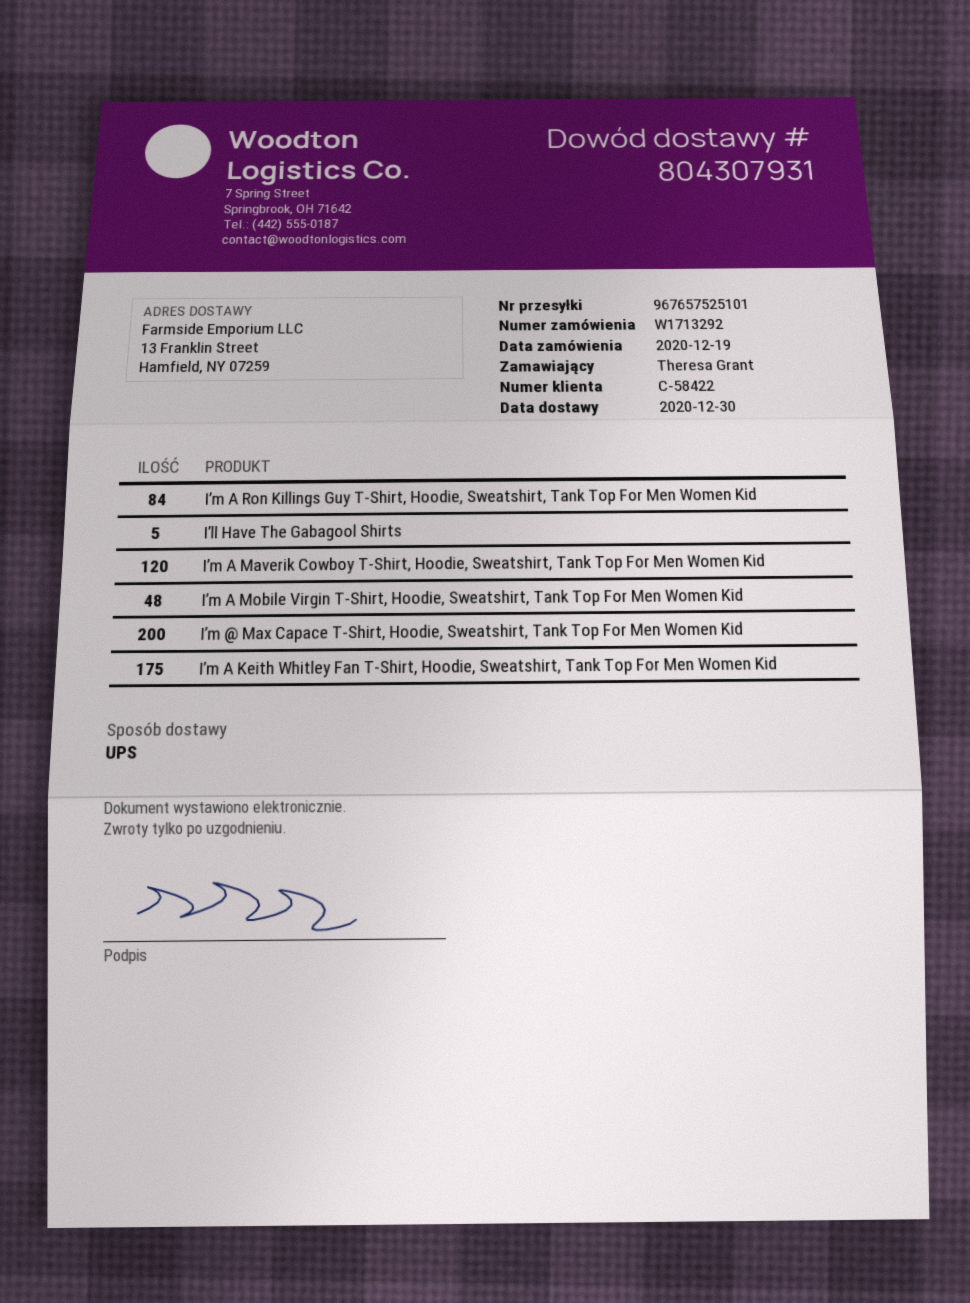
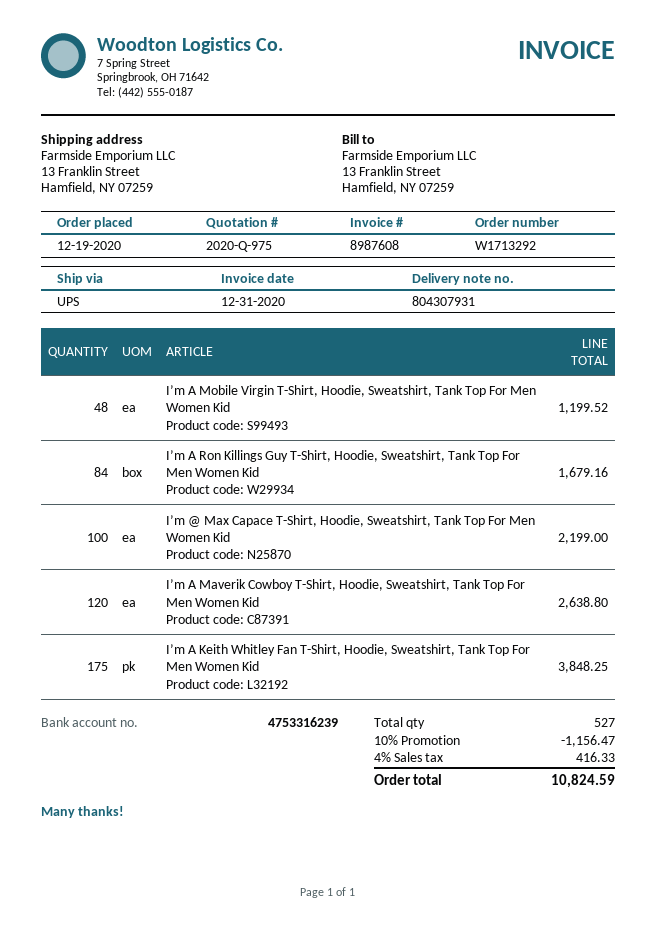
I’ll Have The Gabagool Shirts: 5 -> none
I’m @ Max Capace T-Shirt, Hoodie, Sweatshirt, Tank Top For Men Women Kid: 200 -> 100

